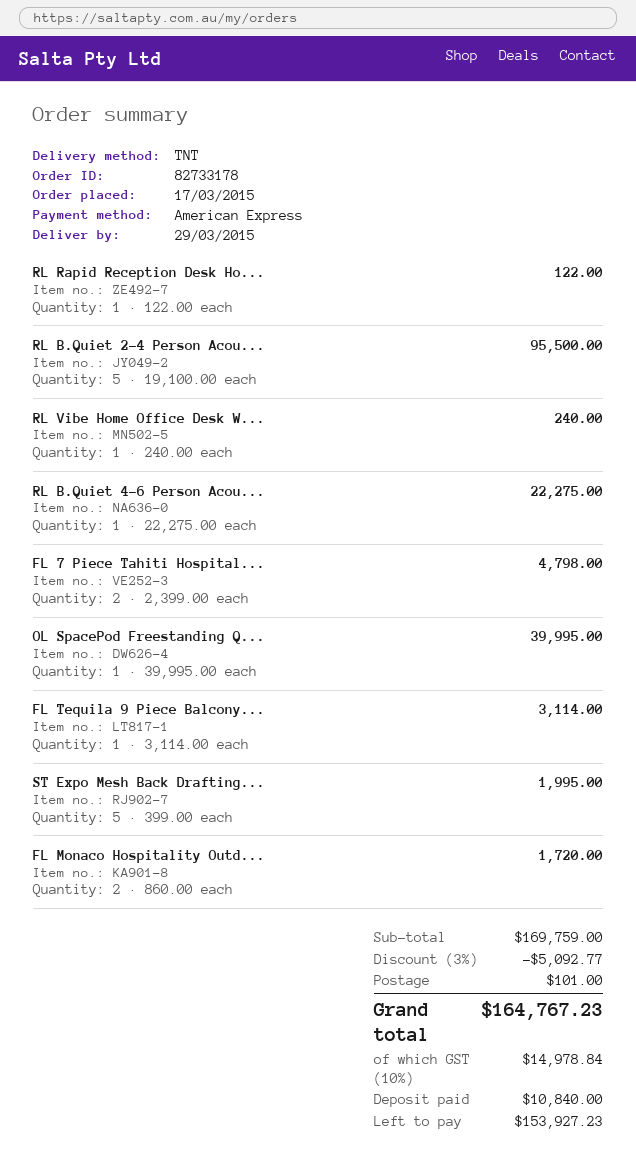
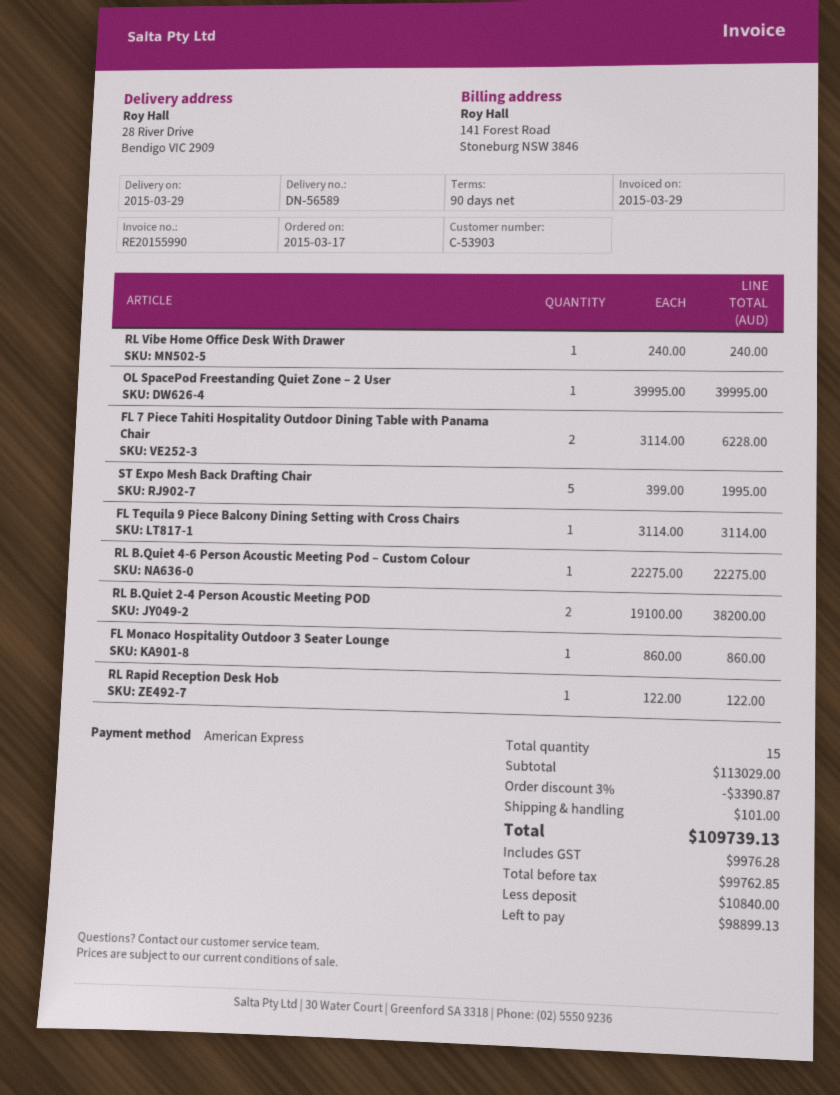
RL B.Quiet 2-4 Person Acou...: 5 x 19100.00 = 95500.00 -> 2 x 19100.00 = 38200.00
FL 7 Piece Tahiti Hospital...: 2 x 2399.00 = 4798.00 -> 2 x 3114.00 = 6228.00
FL Monaco Hospitality Outd...: 2 x 860.00 = 1720.00 -> 1 x 860.00 = 860.00
subtotal: 169759.00 -> 113029.00
discount: 3% = 5092.77 -> 3% = 3390.87
tax: 14978.84 -> 9976.28
total: 164767.23 -> 109739.13
balance: 153927.23 -> 98899.13

